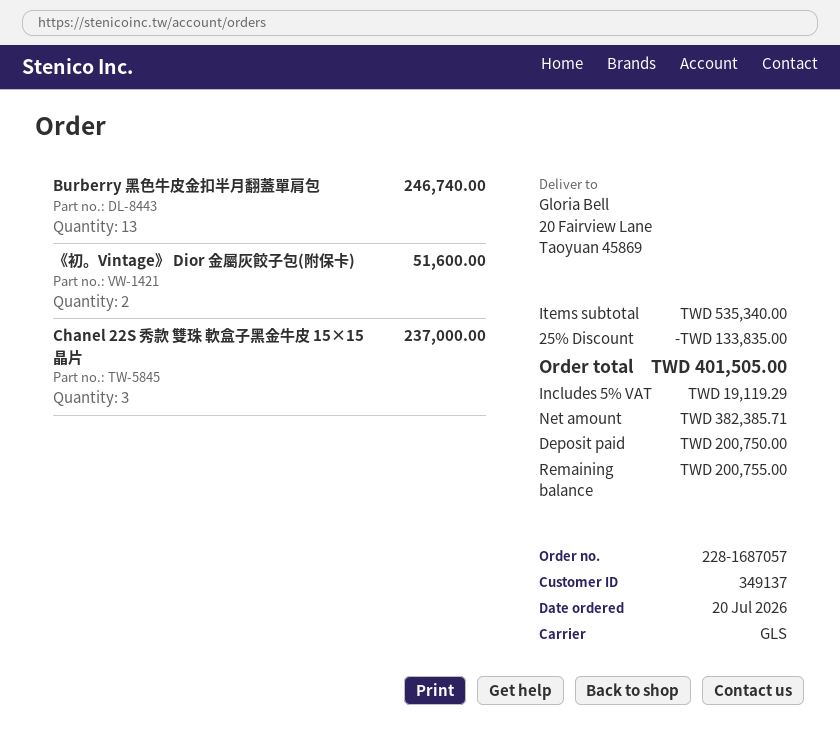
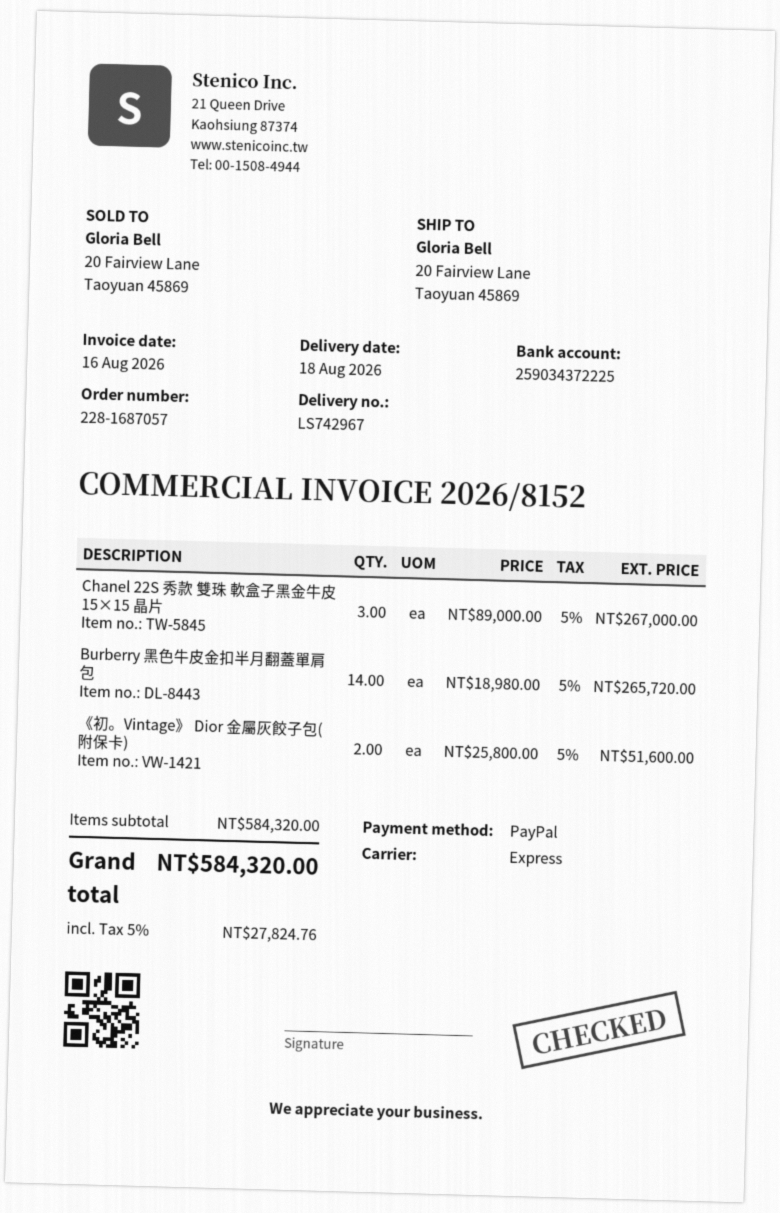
shipping method: GLS -> express
Burberry 黑色牛皮金扣半月翻蓋單肩包: 13 for 246740.00 -> 14 for 265720.00
Chanel 22S 秀款 雙珠 軟盒子黑金牛皮 15×15 晶片: 3 for 237000.00 -> 3 for 267000.00
subtotal: 535340.00 -> 584320.00
discount: 25% = 133835.00 -> none
tax: 5% = 19119.29 -> 5% = 27824.76
total: 401505.00 -> 584320.00

